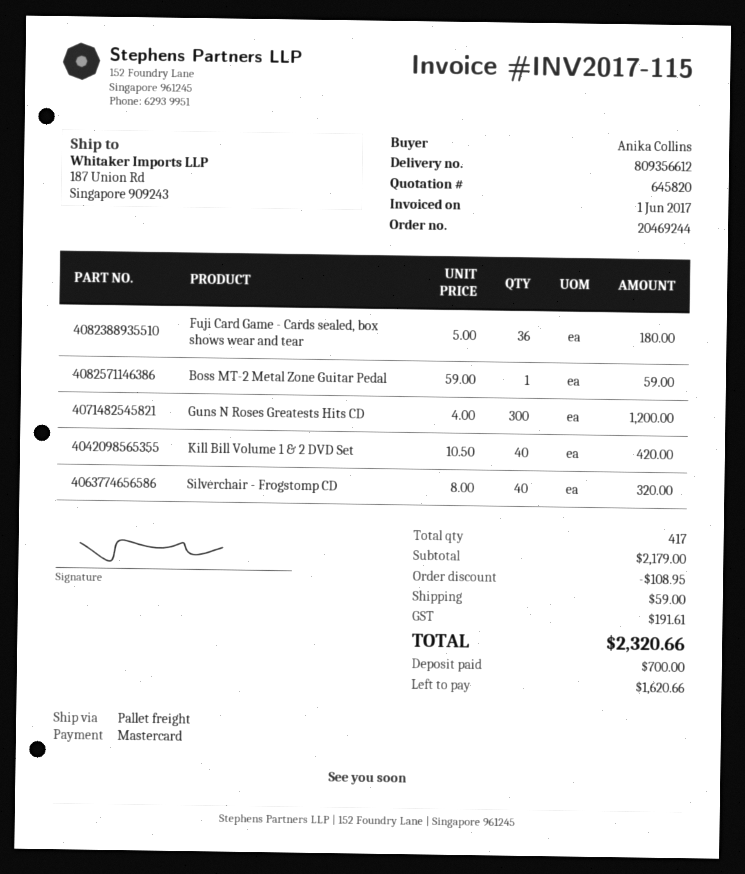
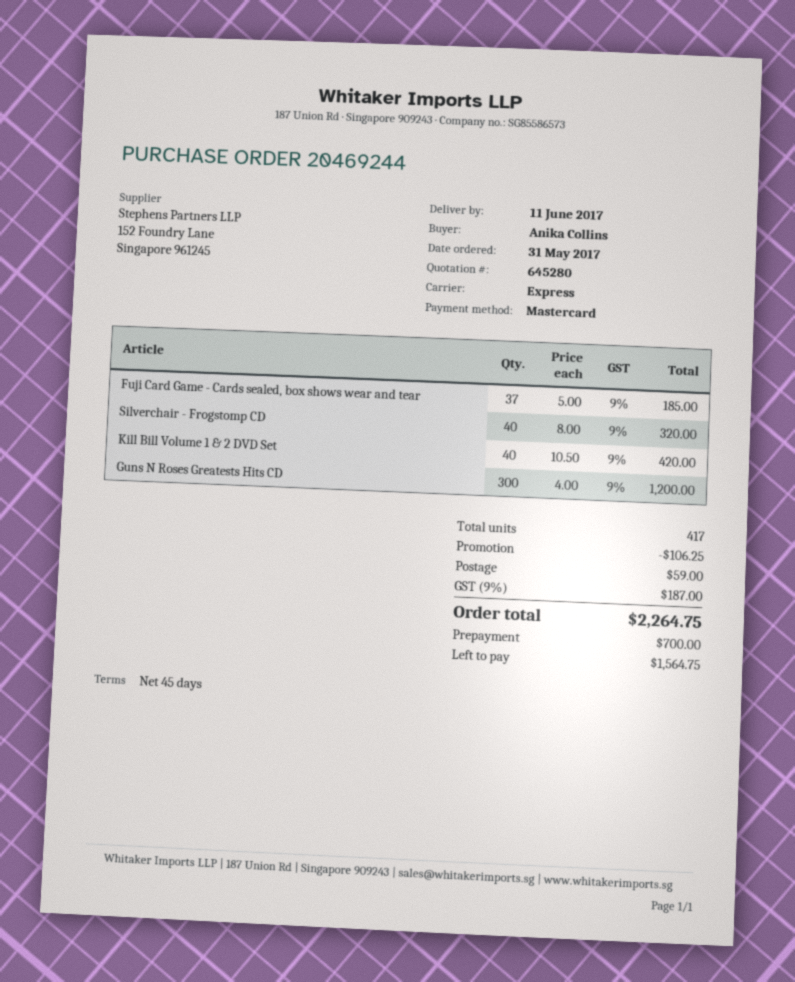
quote number: 645820 -> 645280
shipping method: pallet freight -> express
Fuji Card Game - Cards sealed, box shows wear and tear: 36 x 5.00 = 180.00 -> 37 x 5.00 = 185.00
Boss MT-2 Metal Zone Guitar Pedal: 1 x 59.00 = 59.00 -> none
discount: 108.95 -> 106.25
tax: 191.61 -> 187.00
total: 2320.66 -> 2264.75
balance: 1620.66 -> 1564.75

